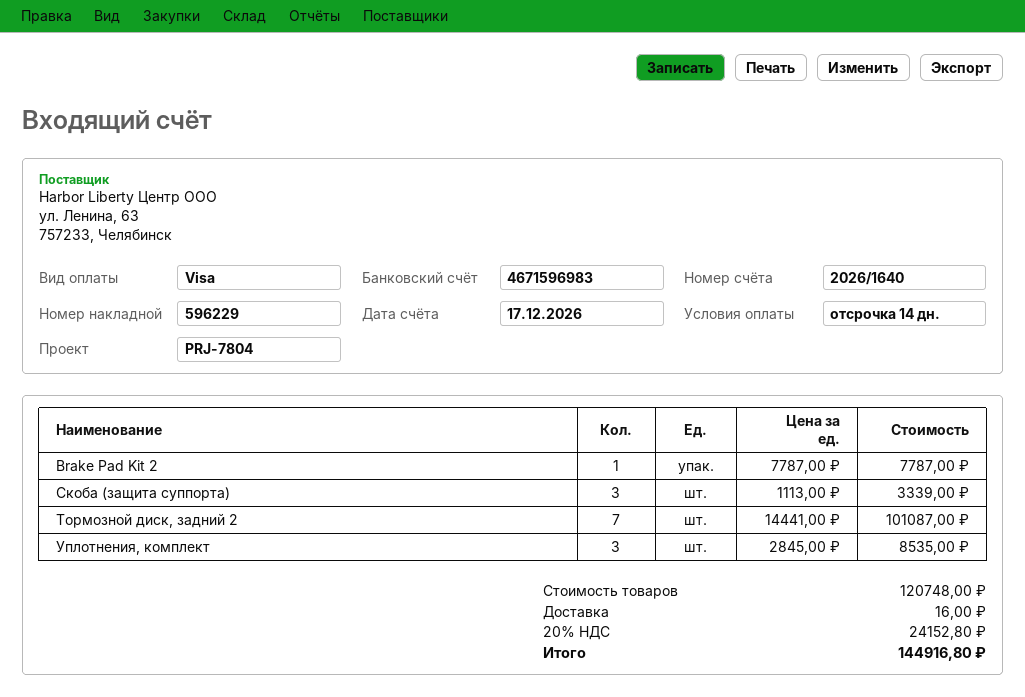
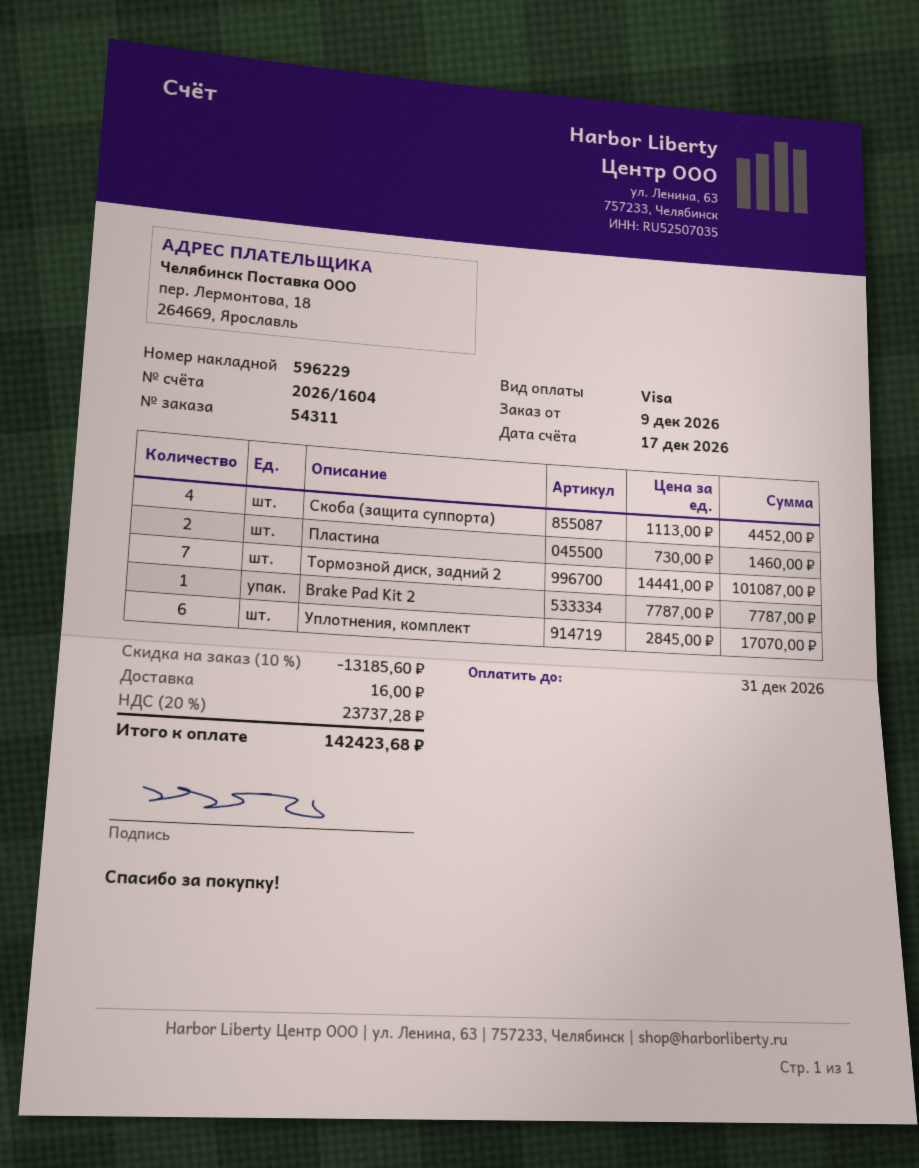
invoice number: 2026/1640 -> 2026/1604
Скоба (защита суппорта): 3 x 1113.00 = 3339.00 -> 4 x 1113.00 = 4452.00
Уплотнения, комплект: 3 x 2845.00 = 8535.00 -> 6 x 2845.00 = 17070.00
Пластина: none -> 2 x 730.00 = 1460.00
discount: none -> 10% = 13185.60
tax: 20% = 24152.80 -> 20% = 23737.28
total: 144916.80 -> 142423.68

